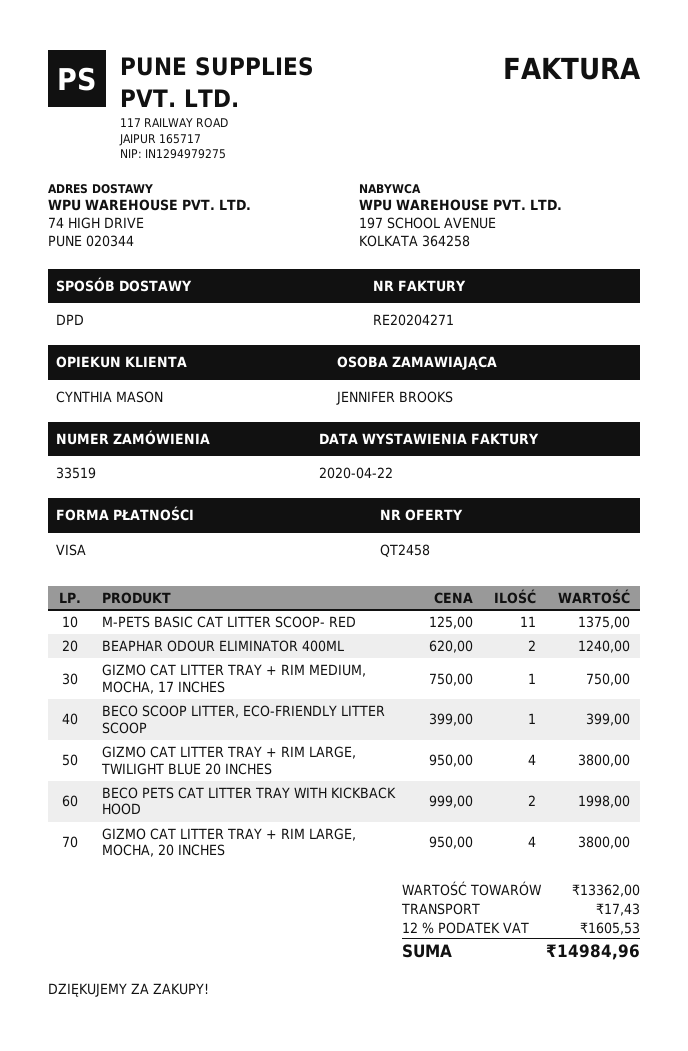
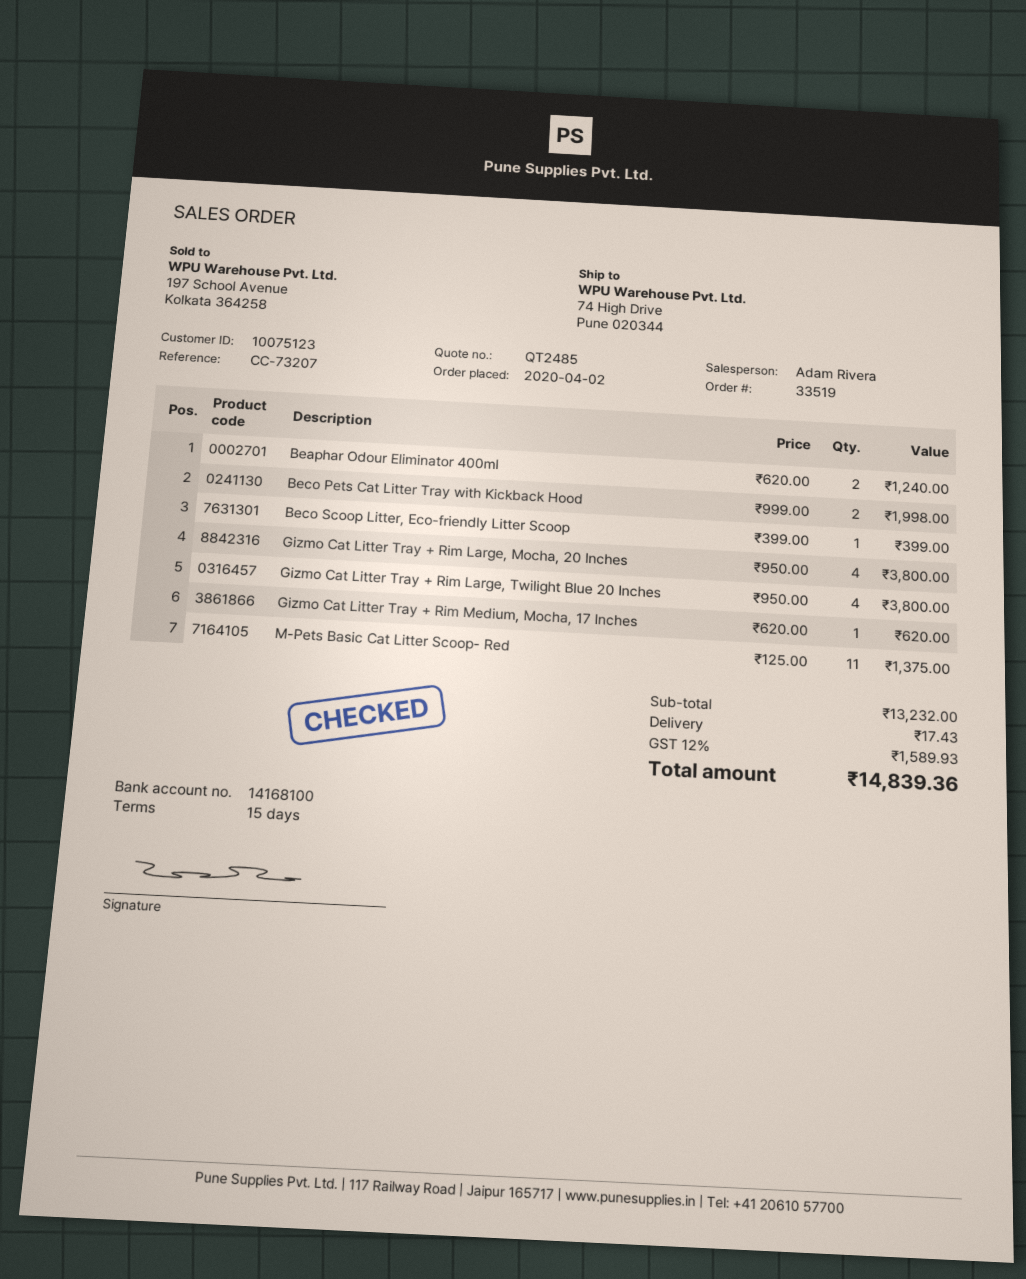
quote number: QT2458 -> QT2485
sales rep: CYNTHIA MASON -> Adam Rivera
GIZMO CAT LITTER TRAY + RIM MEDIUM, MOCHA, 17 INCHES: 1 x 750.00 = 750.00 -> 1 x 620.00 = 620.00
subtotal: 13362.00 -> 13232.00
tax: 12% = 1605.53 -> 12% = 1589.93
total: 14984.96 -> 14839.36

